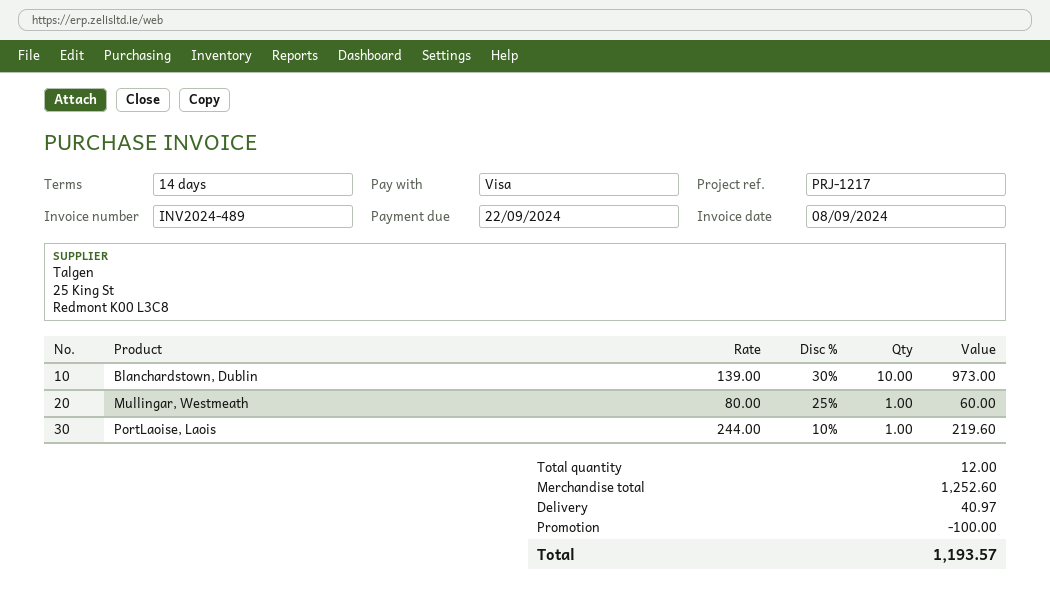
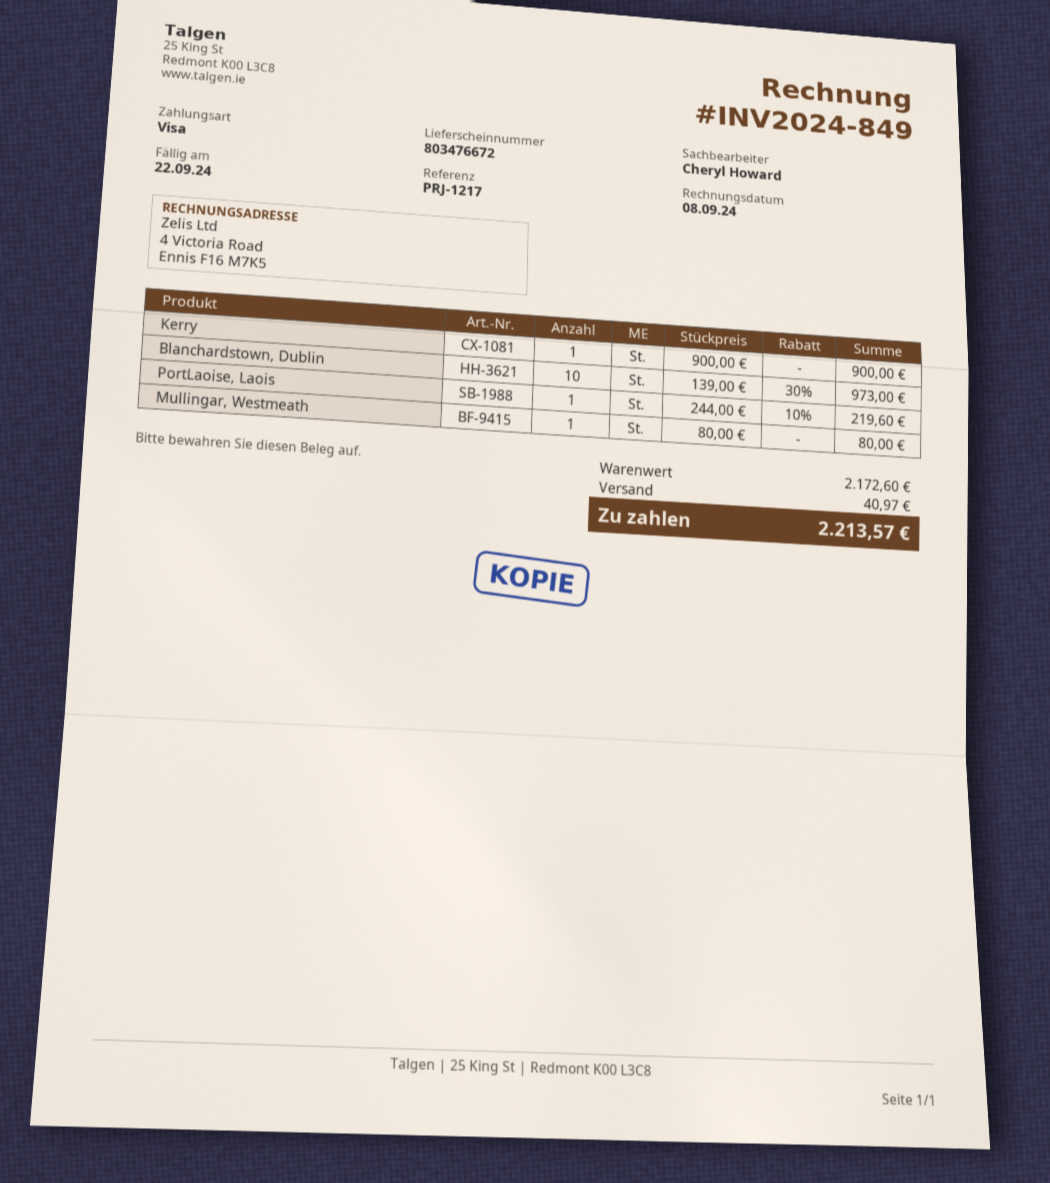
invoice number: INV2024-489 -> INV2024-849
Mullingar, Westmeath: 1 x 80.00 - 25% = 60.00 -> 1 x 80.00 = 80.00
Kerry: none -> 1 x 900.00 = 900.00
subtotal: 1252.60 -> 2172.60
discount: 100.00 -> none
total: 1193.57 -> 2213.57

